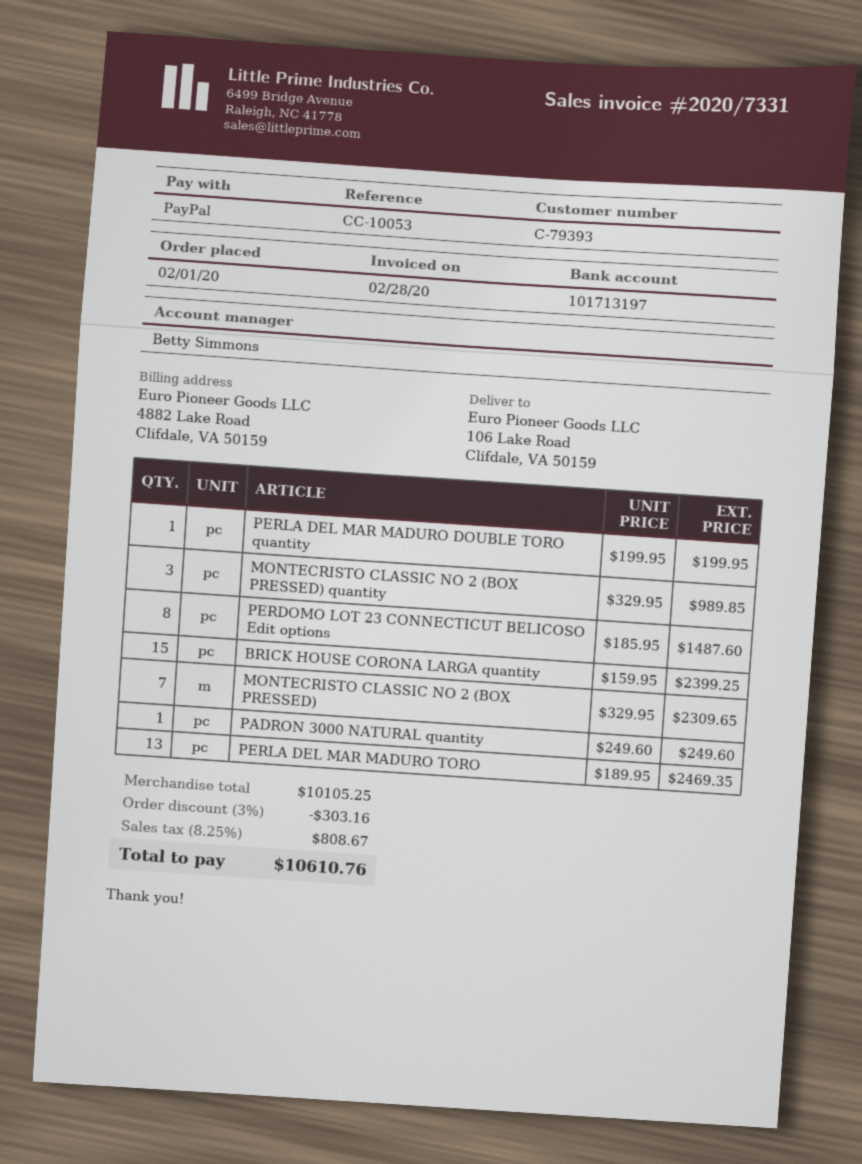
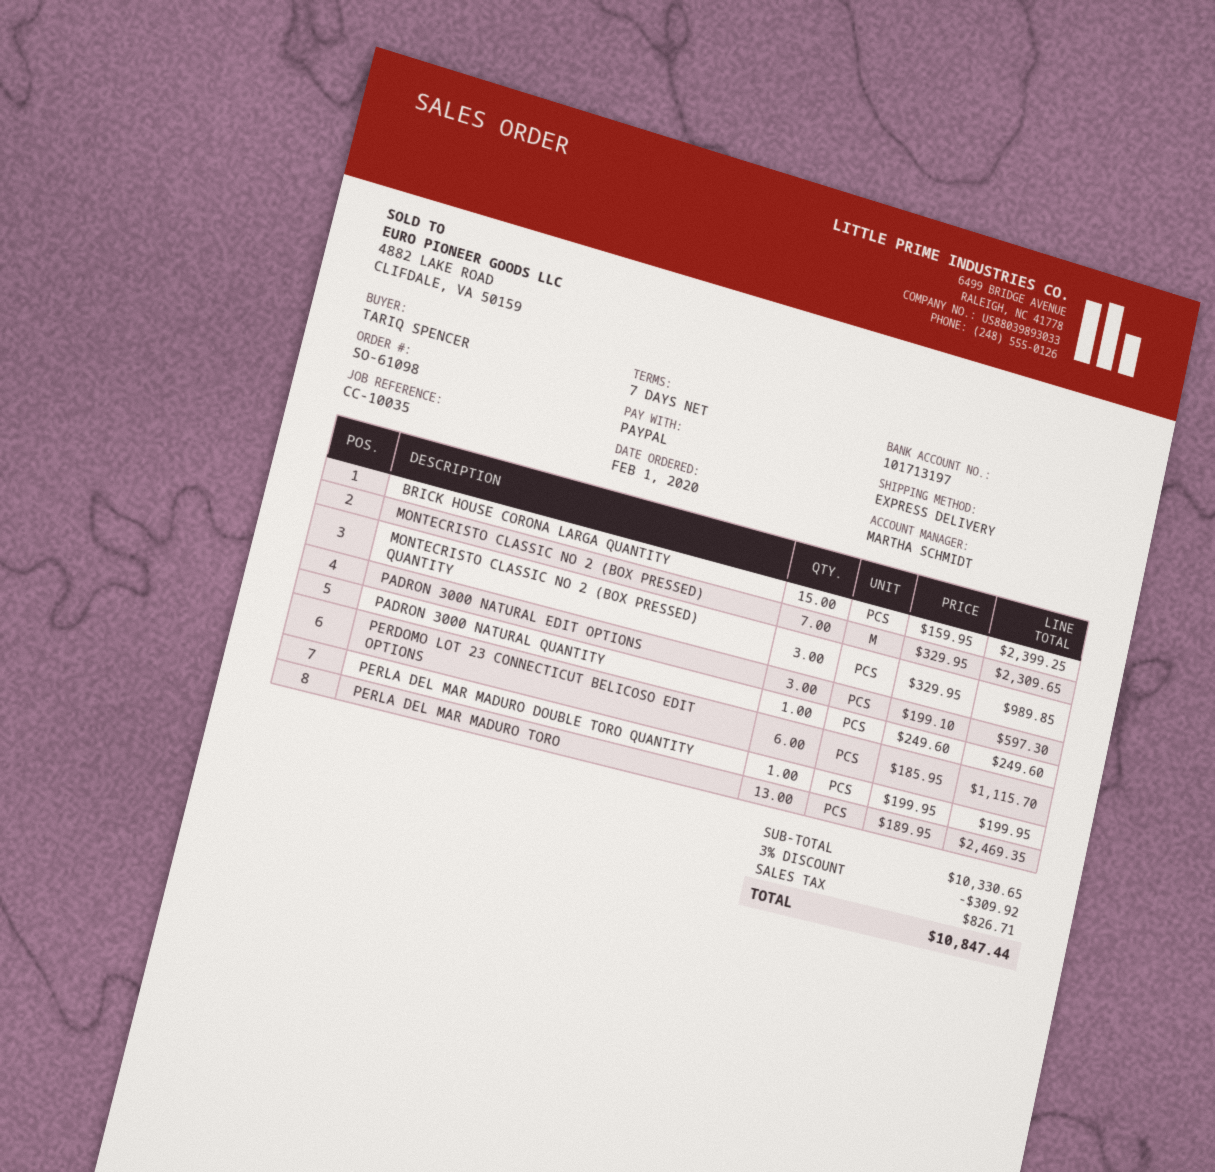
reference: CC-10053 -> CC-10035
sales rep: Betty Simmons -> MARTHA SCHMIDT
PERDOMO LOT 23 CONNECTICUT BELICOSO Edit options: 8 x 185.95 = 1487.60 -> 6 x 185.95 = 1115.70
PADRON 3000 NATURAL EDIT OPTIONS: none -> 3 x 199.10 = 597.30
subtotal: 10105.25 -> 10330.65
discount: 3% = 303.16 -> 3% = 309.92
tax: 808.67 -> 826.71
total: 10610.76 -> 10847.44

